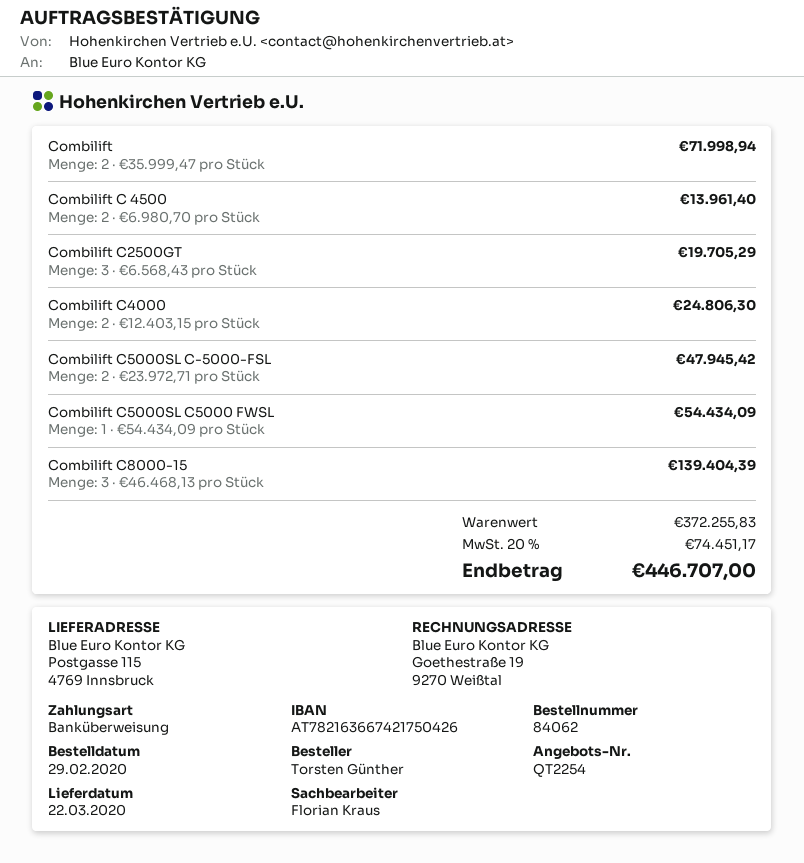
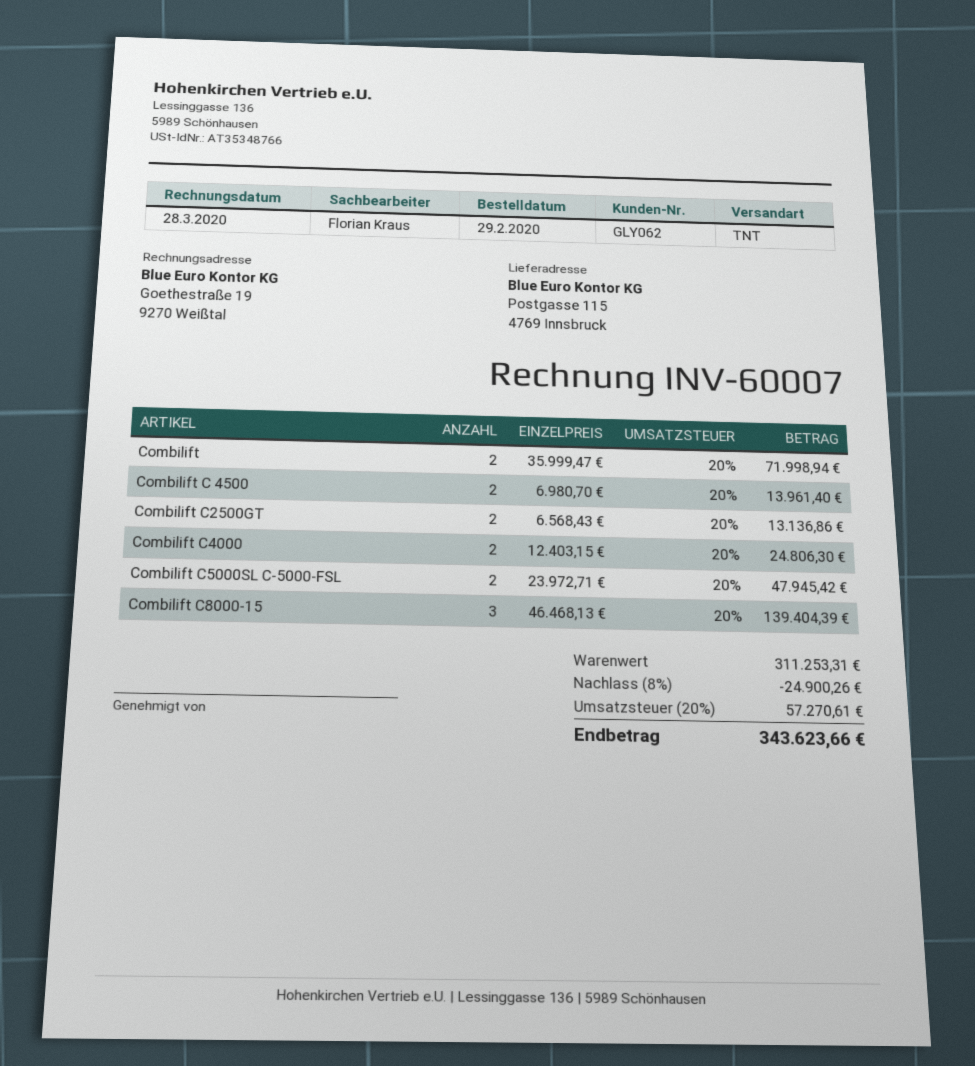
Combilift C2500GT: 3 x 6568.43 = 19705.29 -> 2 x 6568.43 = 13136.86
Combilift C5000SL C5000 FWSL: 1 x 54434.09 = 54434.09 -> none
subtotal: 372255.83 -> 311253.31
discount: none -> 8% = 24900.26
tax: 20% = 74451.17 -> 20% = 57270.61
total: 446707.00 -> 343623.66

